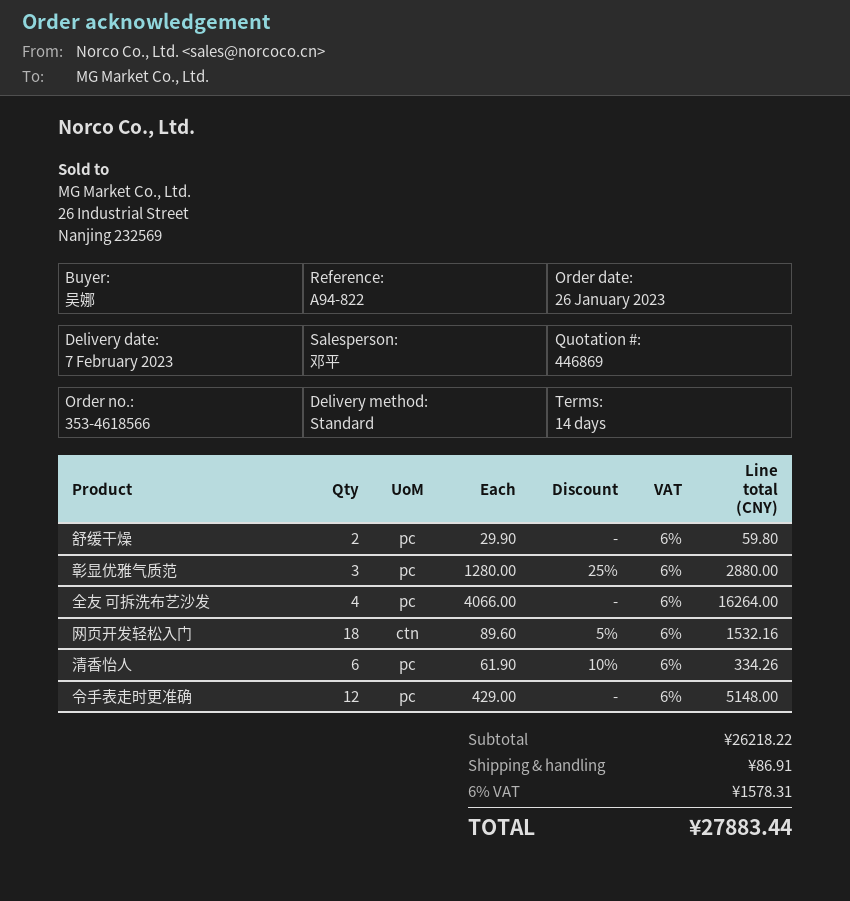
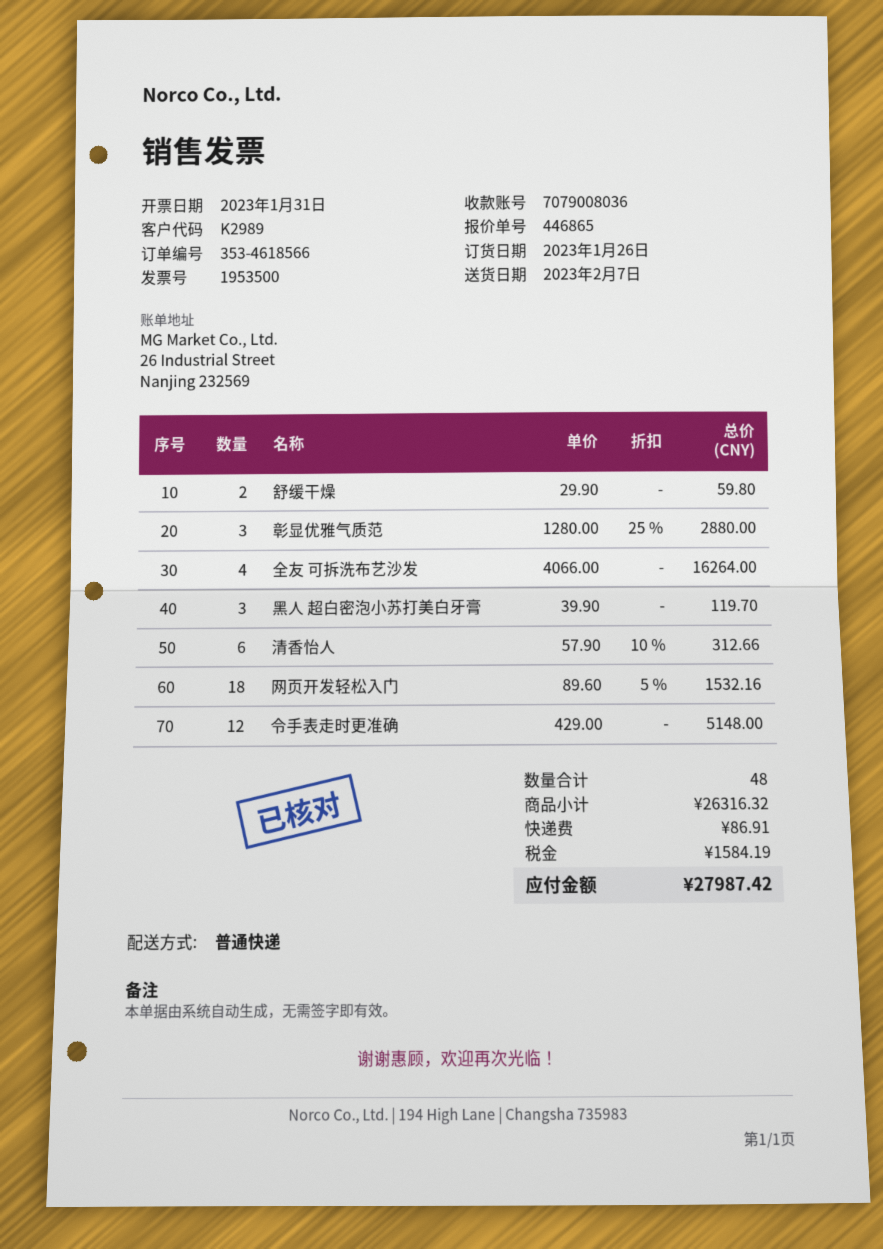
quote number: 446869 -> 446865
清香怡人: 6 x 61.90 - 10% = 334.26 -> 6 x 57.90 - 10% = 312.66
黑人 超白密泡小苏打美白牙膏: none -> 3 x 39.90 = 119.70
subtotal: 26218.22 -> 26316.32
tax: 1578.31 -> 1584.19
total: 27883.44 -> 27987.42

